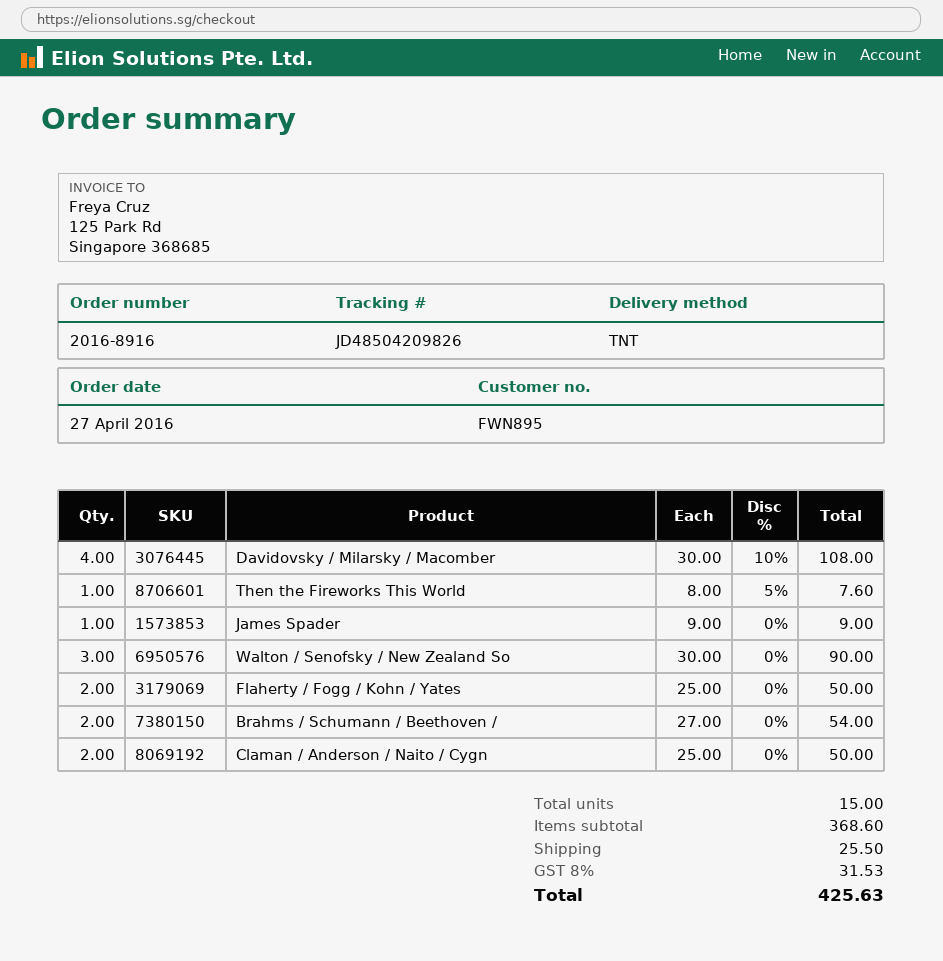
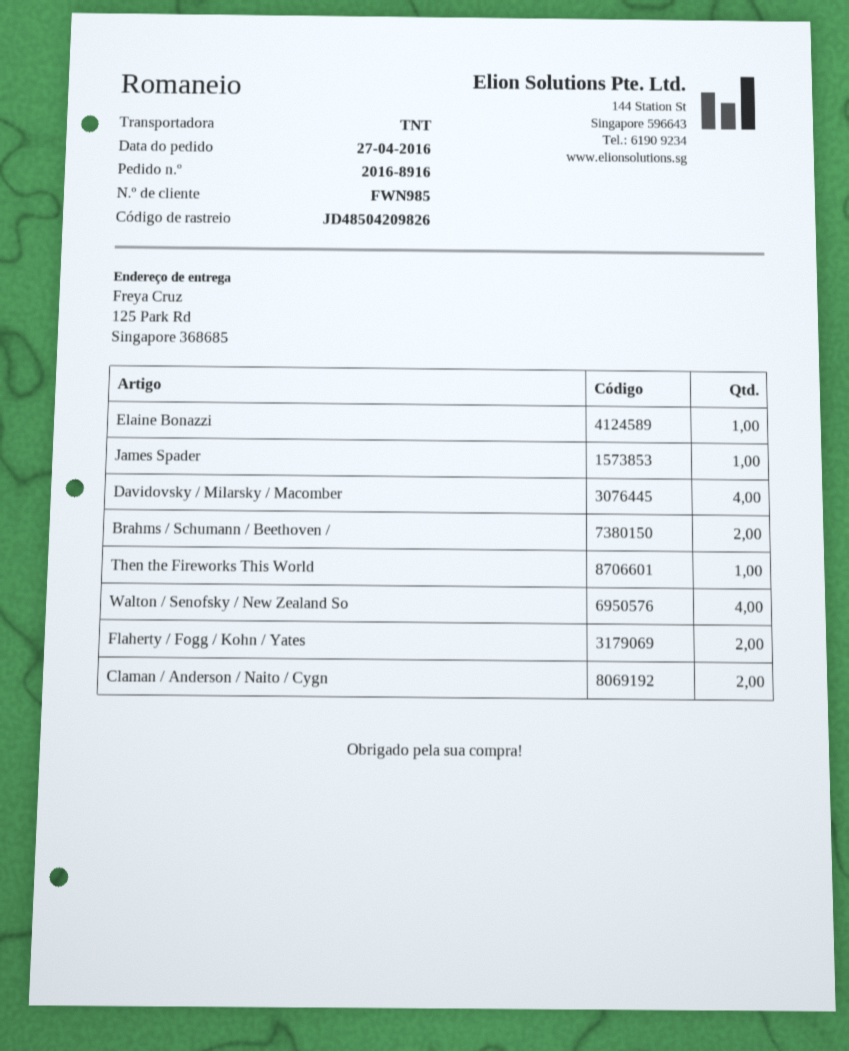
customer number: FWN895 -> FWN985
Walton / Senofsky / New Zealand So: 3 -> 4
Elaine Bonazzi: none -> 1

